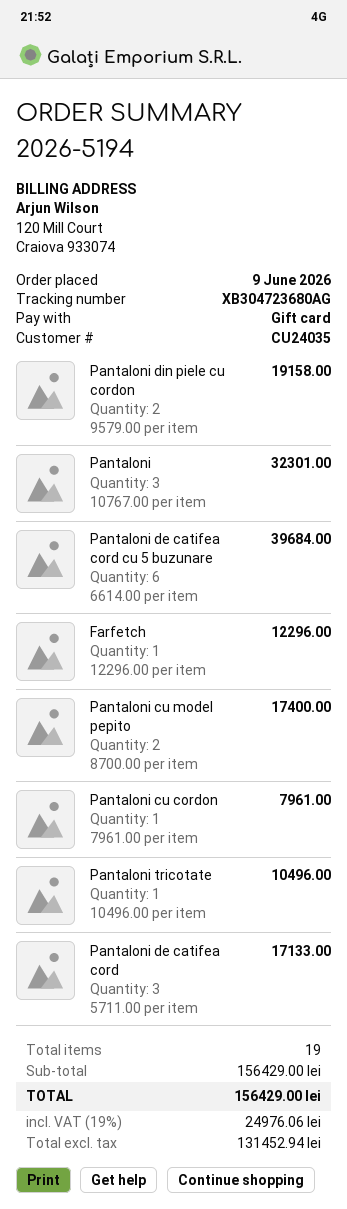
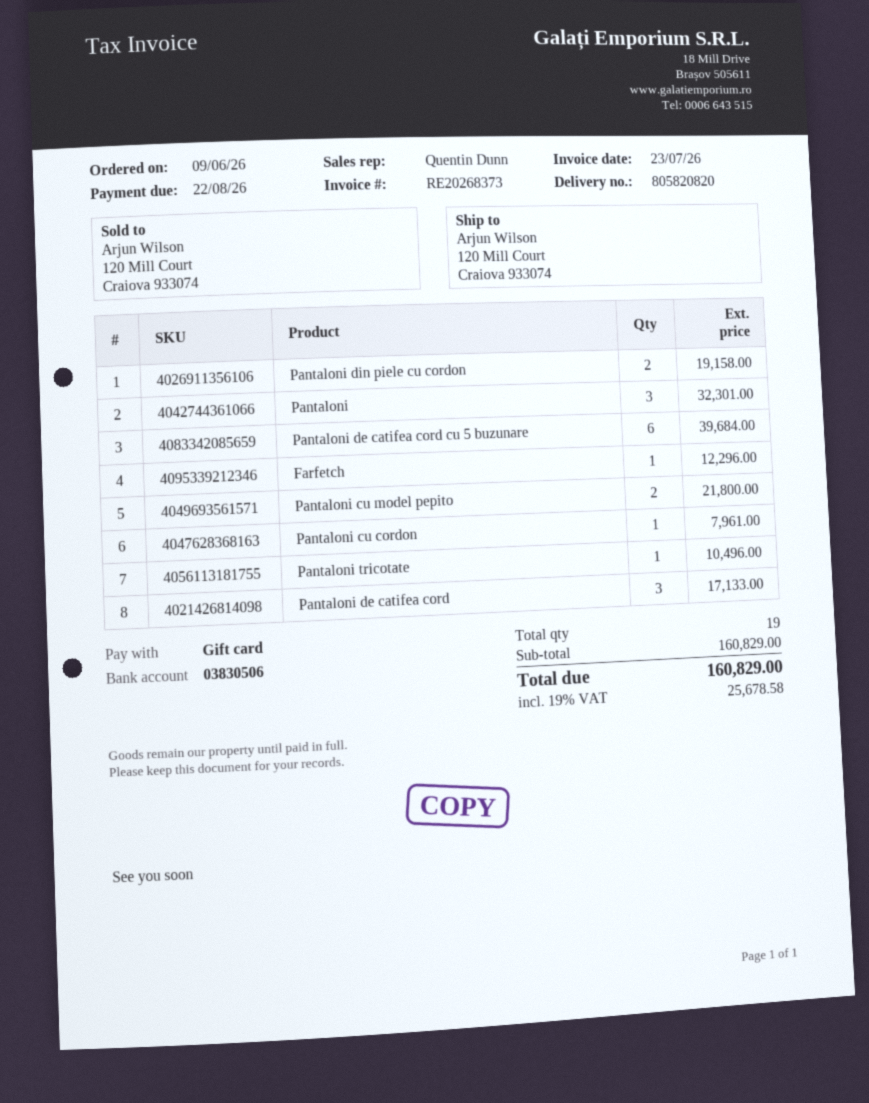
Pantaloni cu model pepito: 2 for 17400.00 -> 2 for 21800.00
subtotal: 156429.00 -> 160829.00
tax: 19% = 24976.06 -> 19% = 25678.58
total: 156429.00 -> 160829.00

